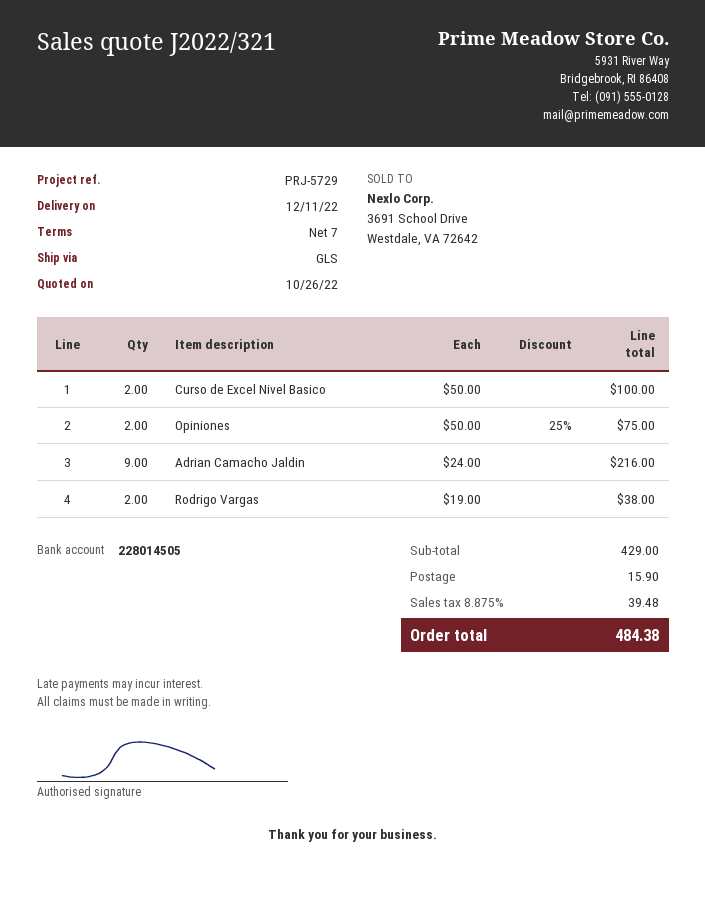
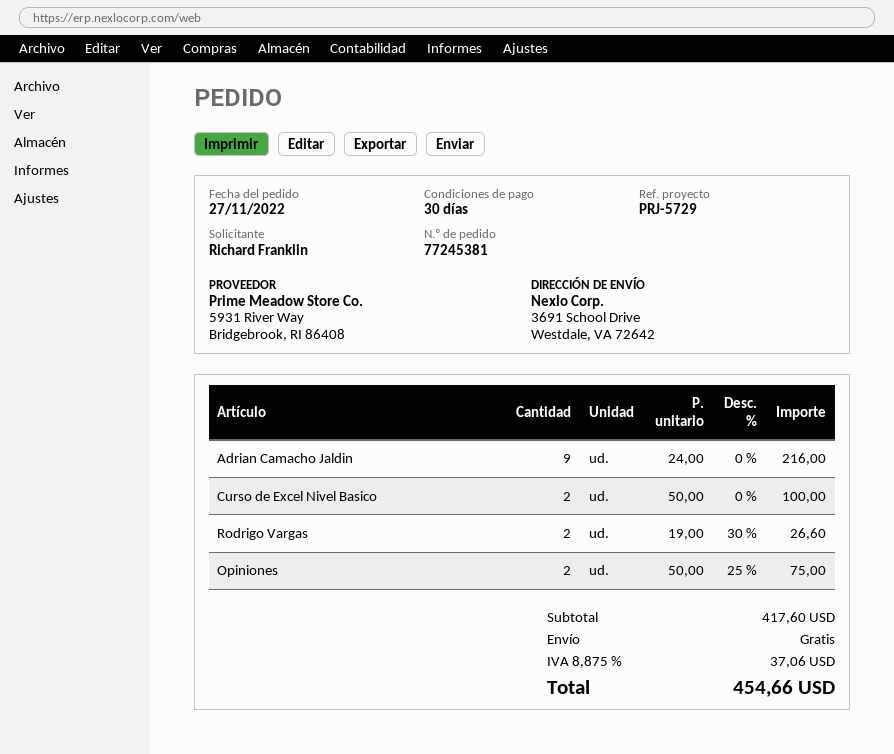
payment terms: 7 days -> 30 days
Rodrigo Vargas: 2 x 19.00 = 38.00 -> 2 x 19.00 - 30% = 26.60
subtotal: 429.00 -> 417.60
shipping: 15.90 -> 0.00
tax: 8.875% = 39.48 -> 8.875% = 37.06
total: 484.38 -> 454.66

